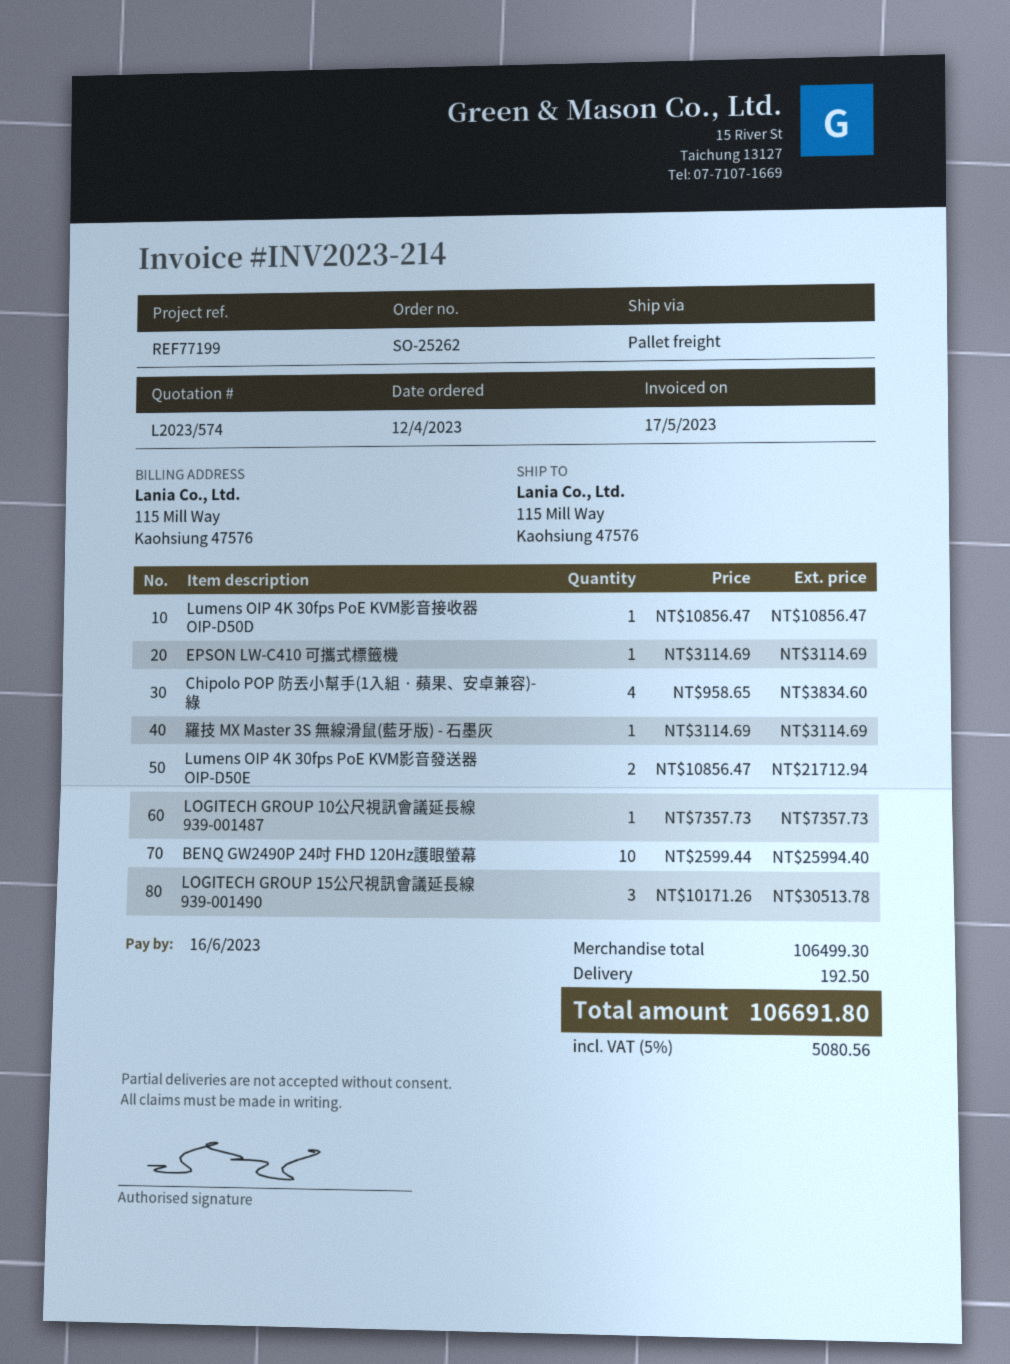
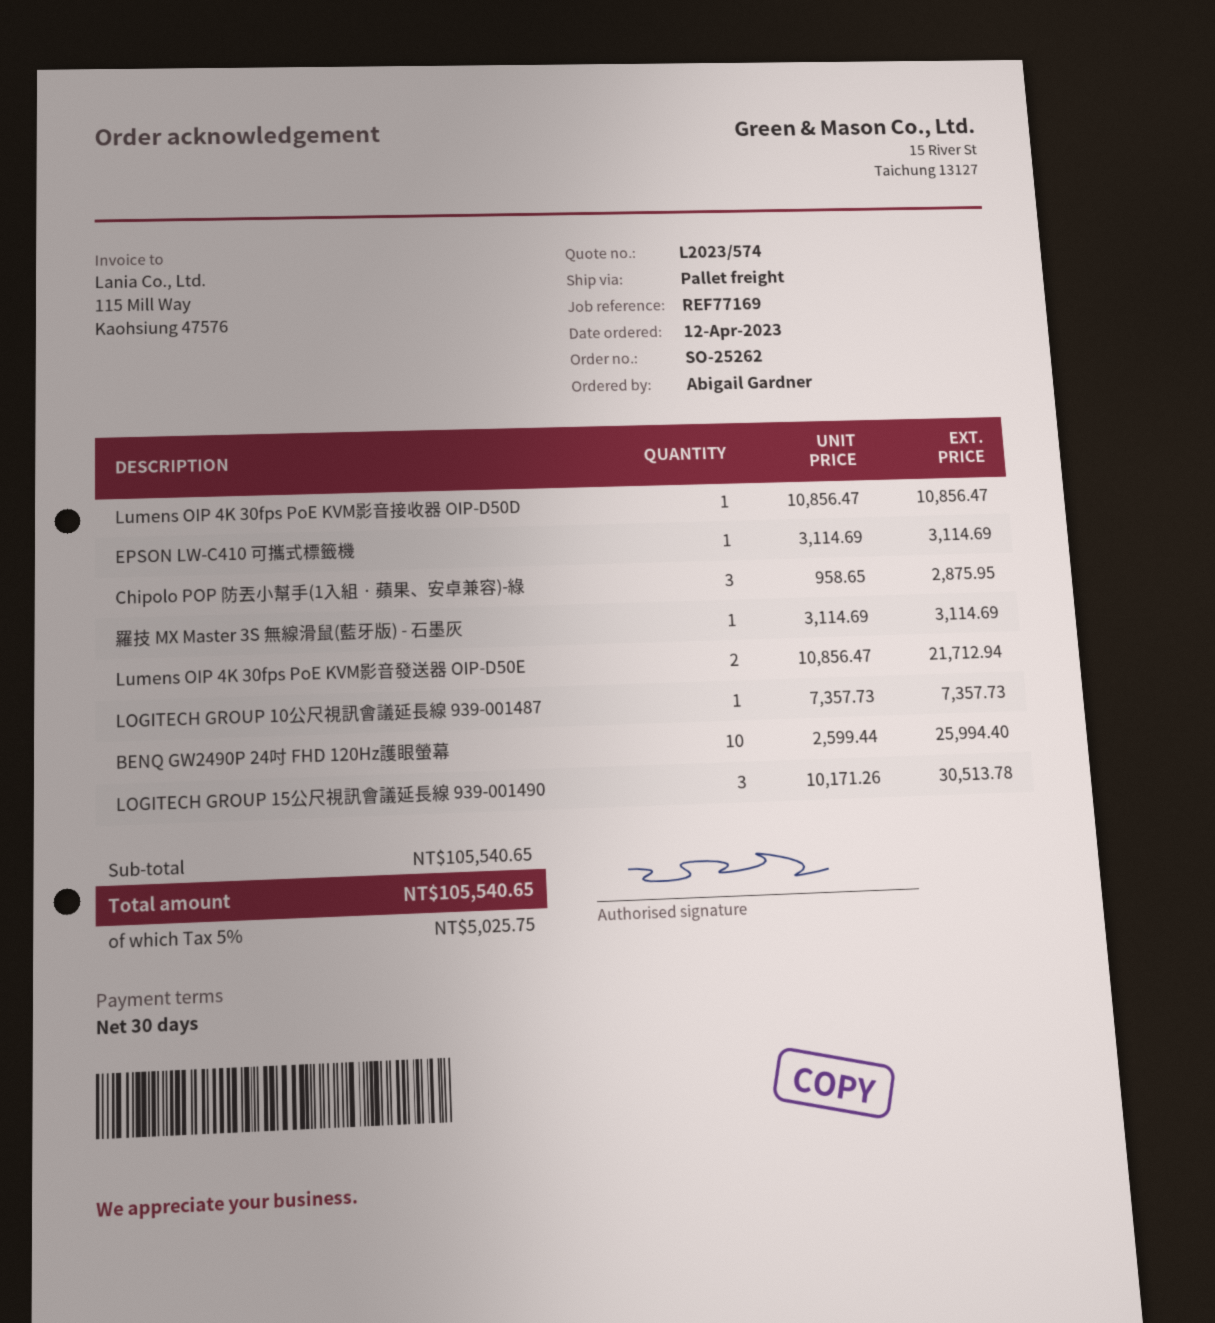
reference: REF77199 -> REF77169
Chipolo POP 防丟小幫手(1入組 · 蘋果、安卓兼容)-綠: 4 x 958.65 = 3834.60 -> 3 x 958.65 = 2875.95
subtotal: 106499.30 -> 105540.65
shipping: 192.50 -> none
tax: 5% = 5080.56 -> 5% = 5025.75
total: 106691.80 -> 105540.65

